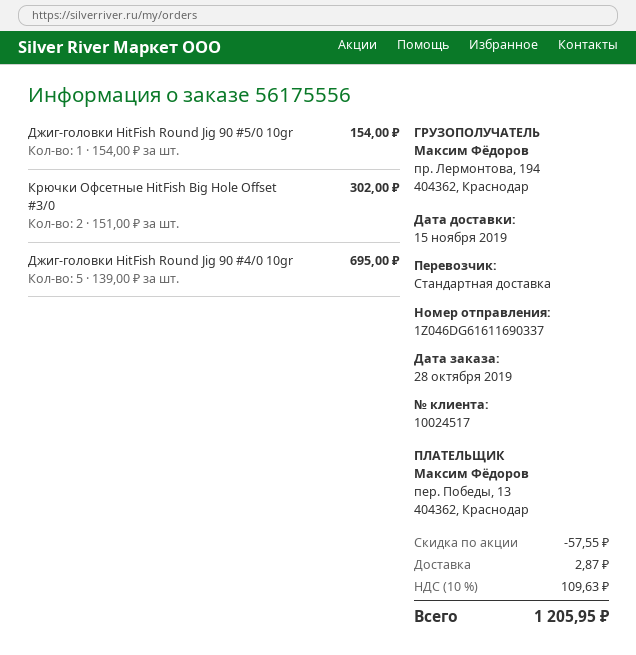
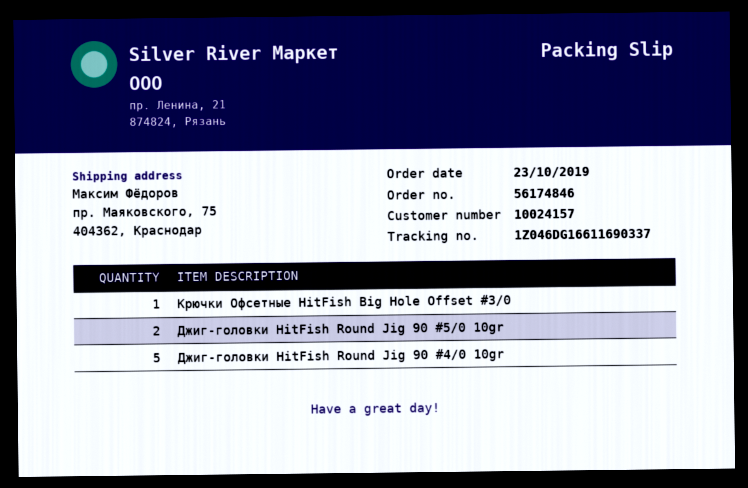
order number: 56175556 -> 56174846
order date: 2019-10-28 -> 2019-10-23
customer number: 10024517 -> 10024157
tracking number: 1Z046DG61611690337 -> 1Z046DG16611690337
ship to: пр. Лермонтова, 194, 404362, Краснодар -> пр. Маяковского, 75, 404362, Краснодар
Джиг-головки HitFish Round Jig 90 #5/0 10gr: 1 -> 2
Крючки Офсетные HitFish Big Hole Offset #3/0: 2 -> 1

